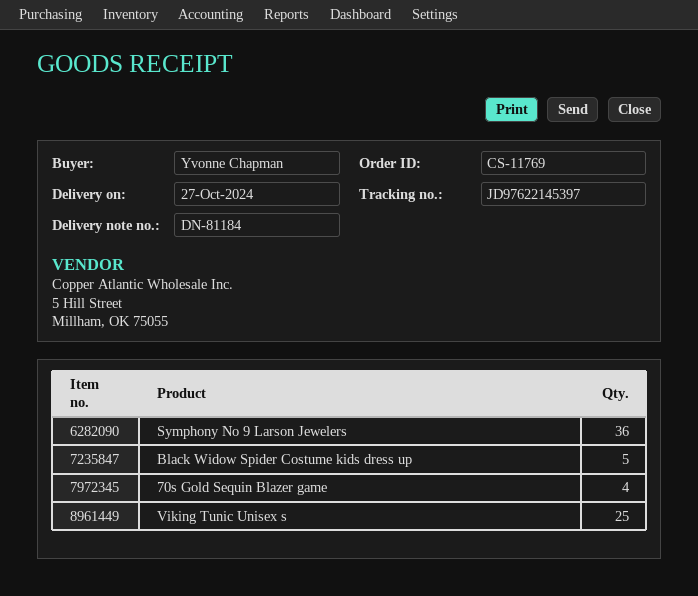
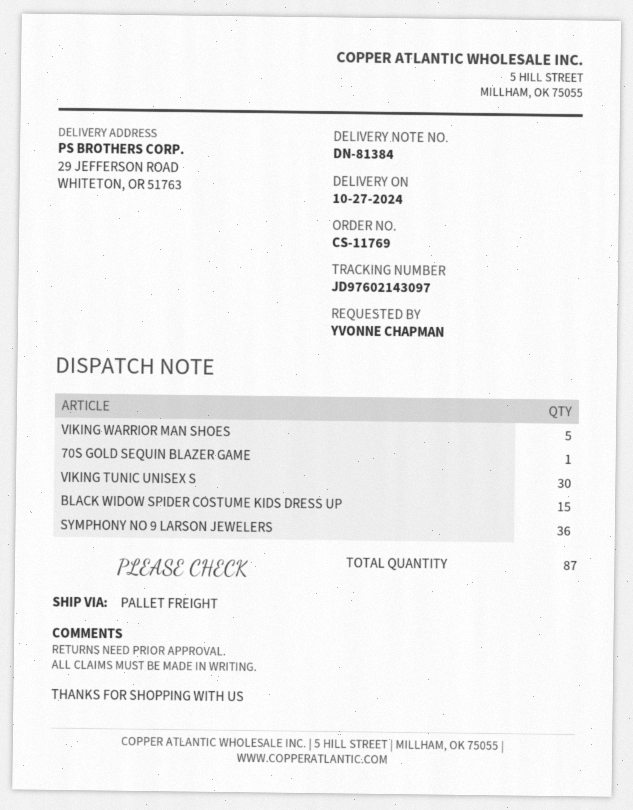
delivery note number: DN-81184 -> DN-81384
tracking number: JD97622145397 -> JD97602143097
Black Widow Spider Costume kids dress up: 5 -> 15
70s Gold Sequin Blazer game: 4 -> 1
Viking Tunic Unisex s: 25 -> 30
VIKING WARRIOR MAN SHOES: none -> 5

